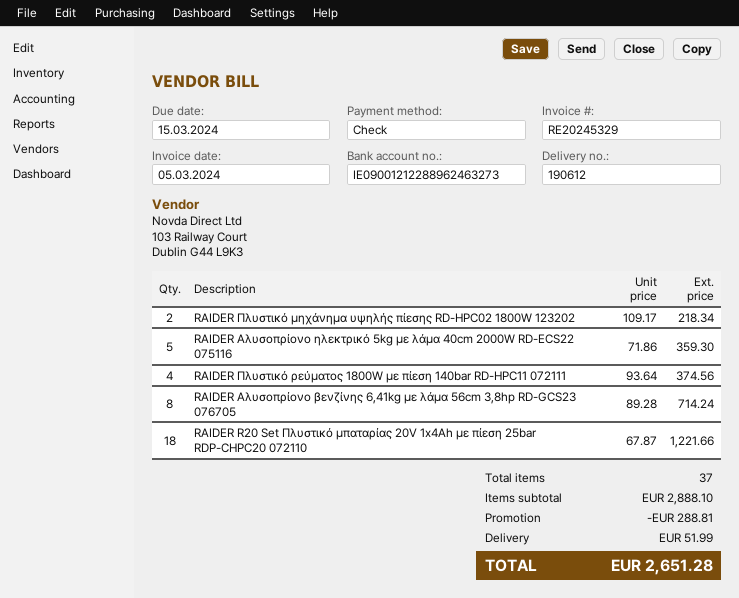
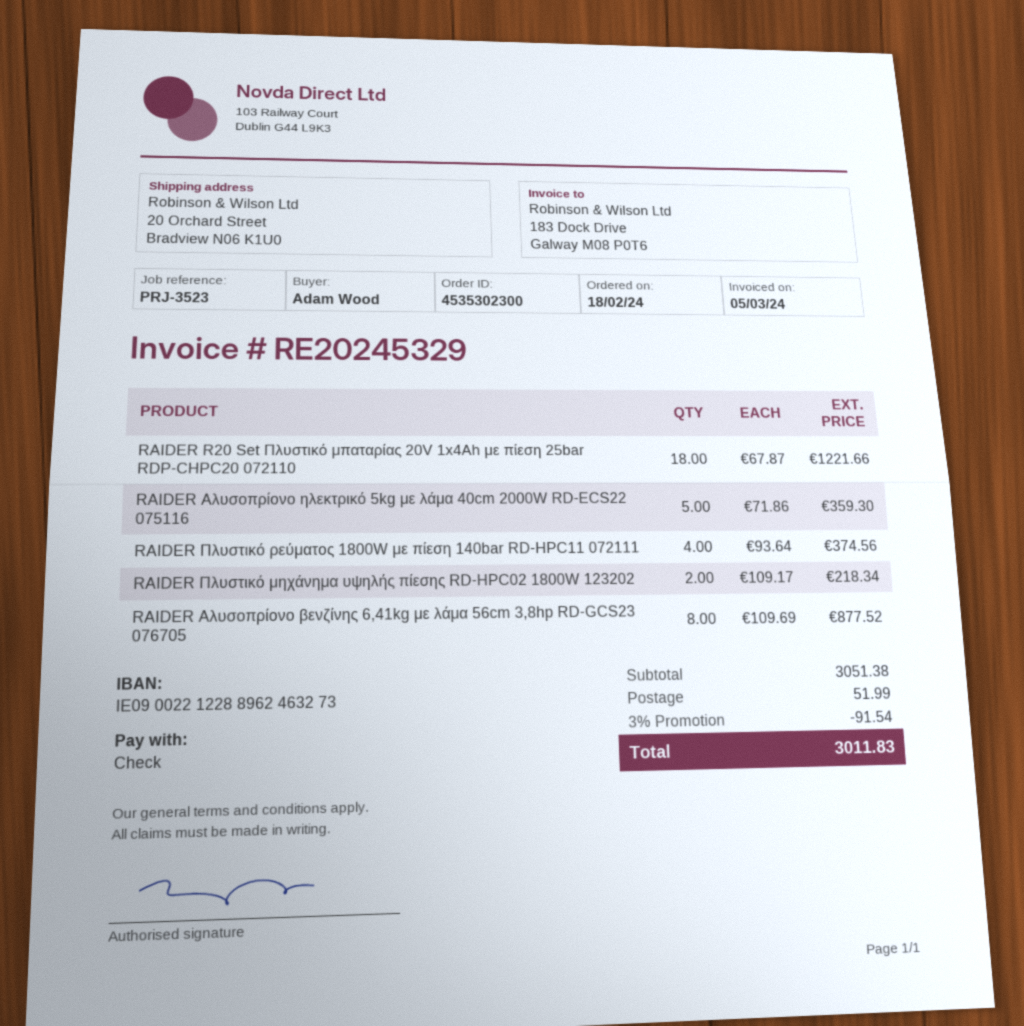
bank account: IE09001212288962463273 -> IE09002212288962463273
RAIDER Αλυσοπρίονο βενζίνης 6,41kg με λάμα 56cm 3,8hp RD-GCS23 076705: 8 x 89.28 = 714.24 -> 8 x 109.69 = 877.52
subtotal: 2888.10 -> 3051.38
discount: 288.81 -> 91.54
total: 2651.28 -> 3011.83

